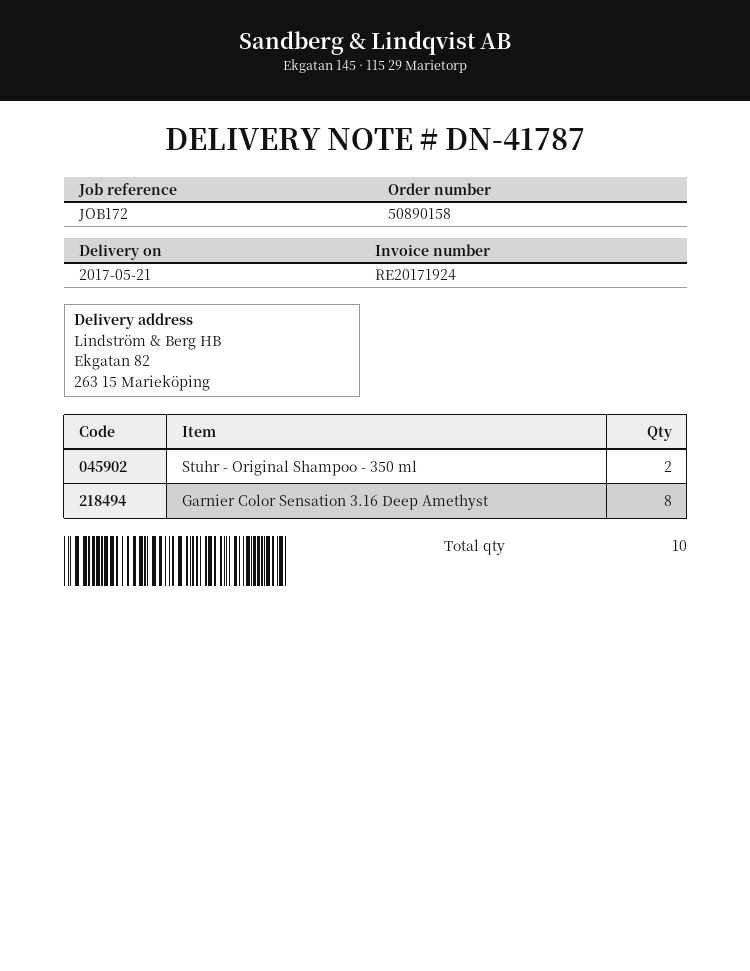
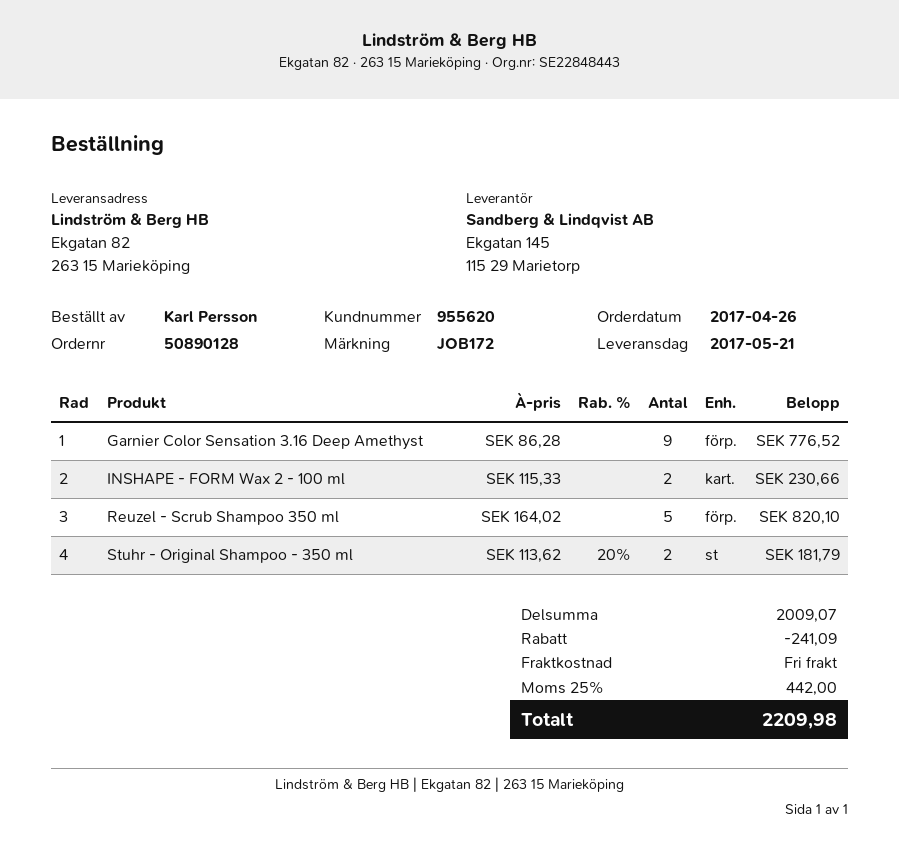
order number: 50890158 -> 50890128
Garnier Color Sensation 3.16 Deep Amethyst: 8 -> 9
INSHAPE - FORM Wax 2 - 100 ml: none -> 2
Reuzel - Scrub Shampoo 350 ml: none -> 5

